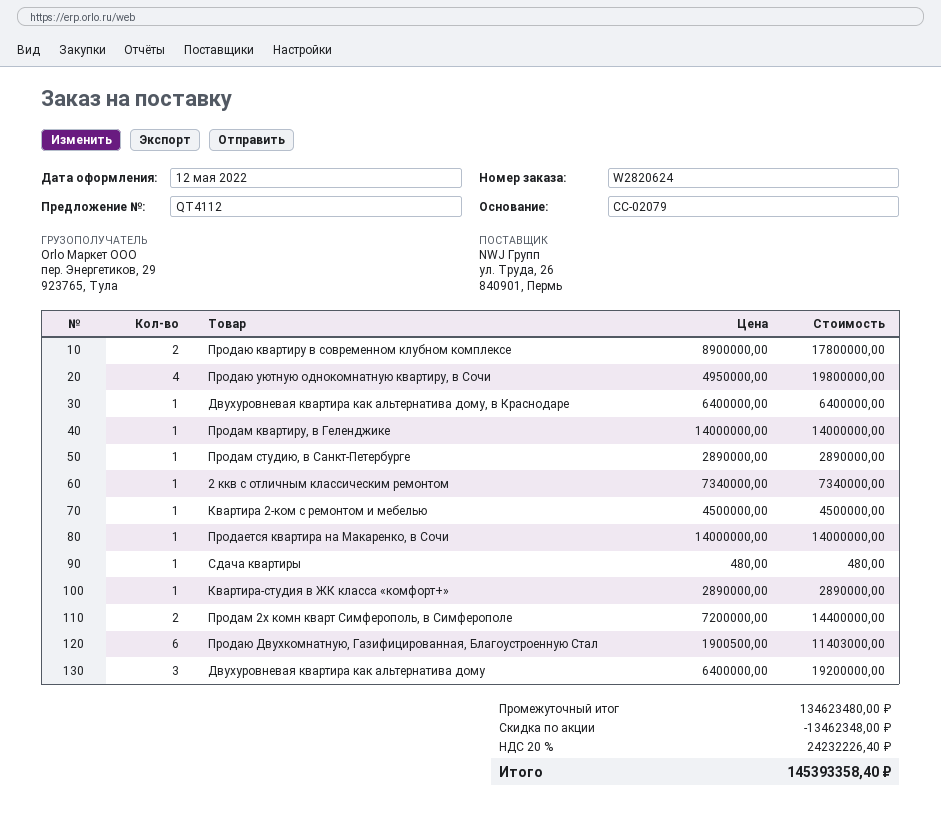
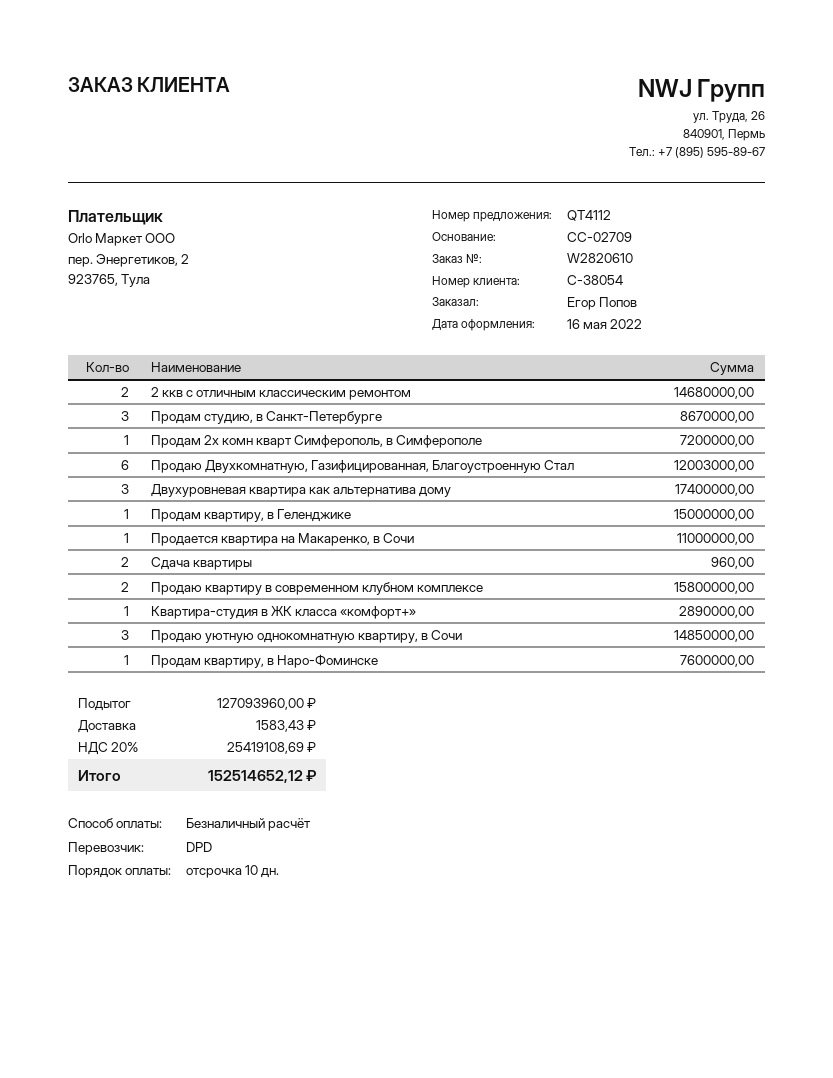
order number: W2820624 -> W2820610
order date: 2022-05-12 -> 2022-05-16
reference: CC-02079 -> CC-02709
Продаю квартиру в современном клубном комплексе: 2 for 17800000.00 -> 2 for 15800000.00
Продаю уютную однокомнатную квартиру, в Сочи: 4 for 19800000.00 -> 3 for 14850000.00
Двухуровневая квартира как альтернатива дому, в Краснодаре: 1 for 6400000.00 -> none
Продам квартиру, в Геленджике: 1 for 14000000.00 -> 1 for 15000000.00
Продам студию, в Санкт-Петербурге: 1 for 2890000.00 -> 3 for 8670000.00
2 ккв с отличным классическим ремонтом: 1 for 7340000.00 -> 2 for 14680000.00
Квартира 2-ком с ремонтом и мебелью: 1 for 4500000.00 -> none
Продается квартира на Макаренко, в Сочи: 1 for 14000000.00 -> 1 for 11000000.00
Сдача квартиры: 1 for 480.00 -> 2 for 960.00
Продам 2х комн кварт Симферополь, в Симферополе: 2 for 14400000.00 -> 1 for 7200000.00
Продаю Двухкомнатную, Газифицированная, Благоустроенную Стал: 6 for 11403000.00 -> 6 for 12003000.00
Двухуровневая квартира как альтернатива дому: 3 for 19200000.00 -> 3 for 17400000.00
Продам квартиру, в Наро-Фоминске: none -> 1 for 7600000.00
subtotal: 134623480.00 -> 127093960.00
discount: 13462348.00 -> none
shipping: none -> 1583.43
tax: 20% = 24232226.40 -> 20% = 25419108.69
total: 145393358.40 -> 152514652.12

